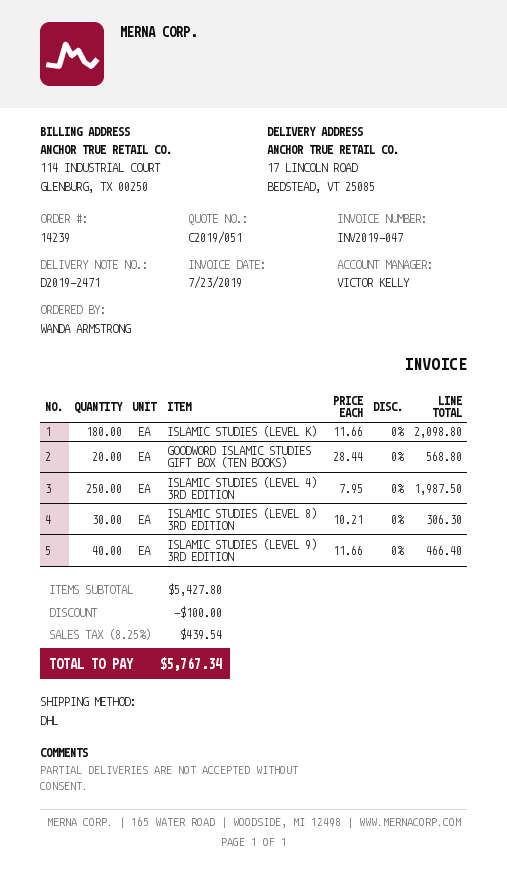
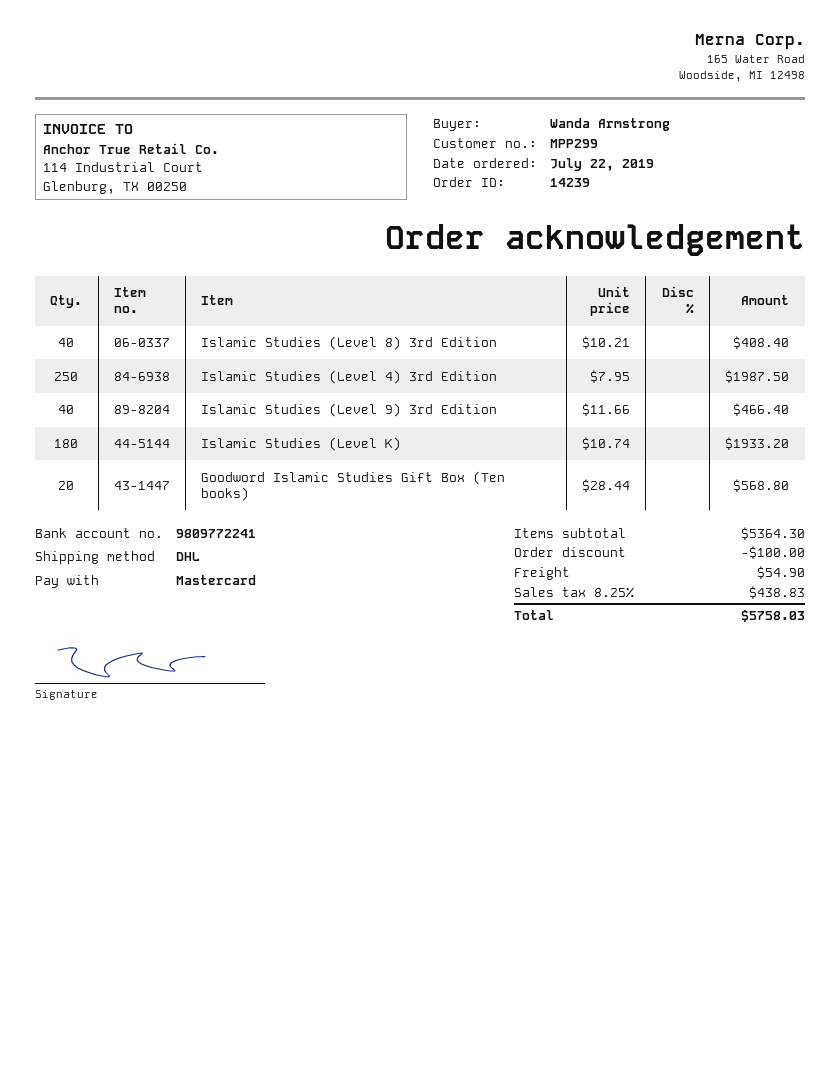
ISLAMIC STUDIES (LEVEL K): 180 x 11.66 = 2098.80 -> 180 x 10.74 = 1933.20
ISLAMIC STUDIES (LEVEL 8) 3RD EDITION: 30 x 10.21 = 306.30 -> 40 x 10.21 = 408.40
subtotal: 5427.80 -> 5364.30
shipping: none -> 54.90
tax: 8.25% = 439.54 -> 8.25% = 438.83
total: 5767.34 -> 5758.03

